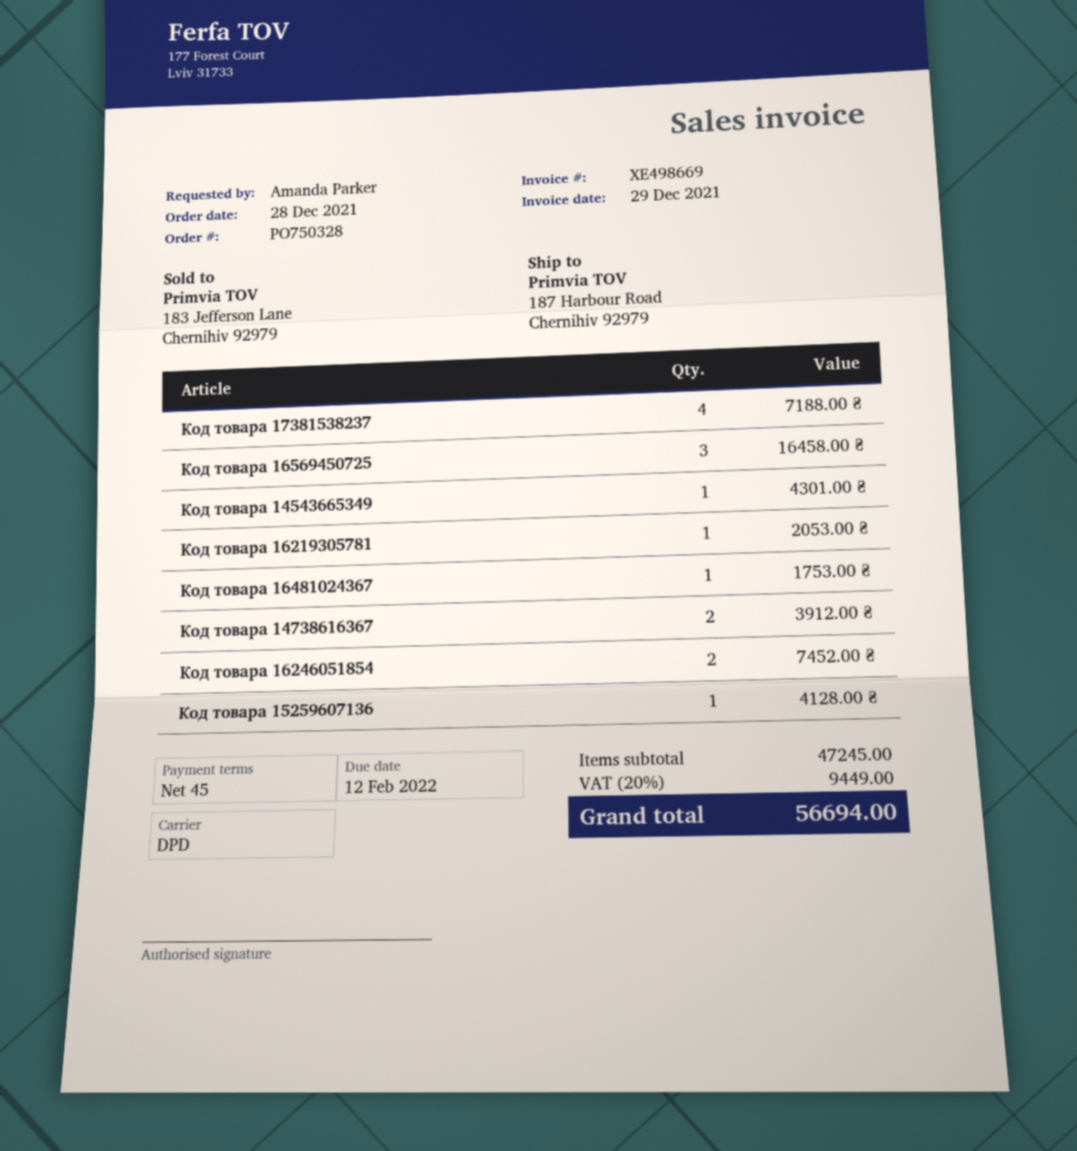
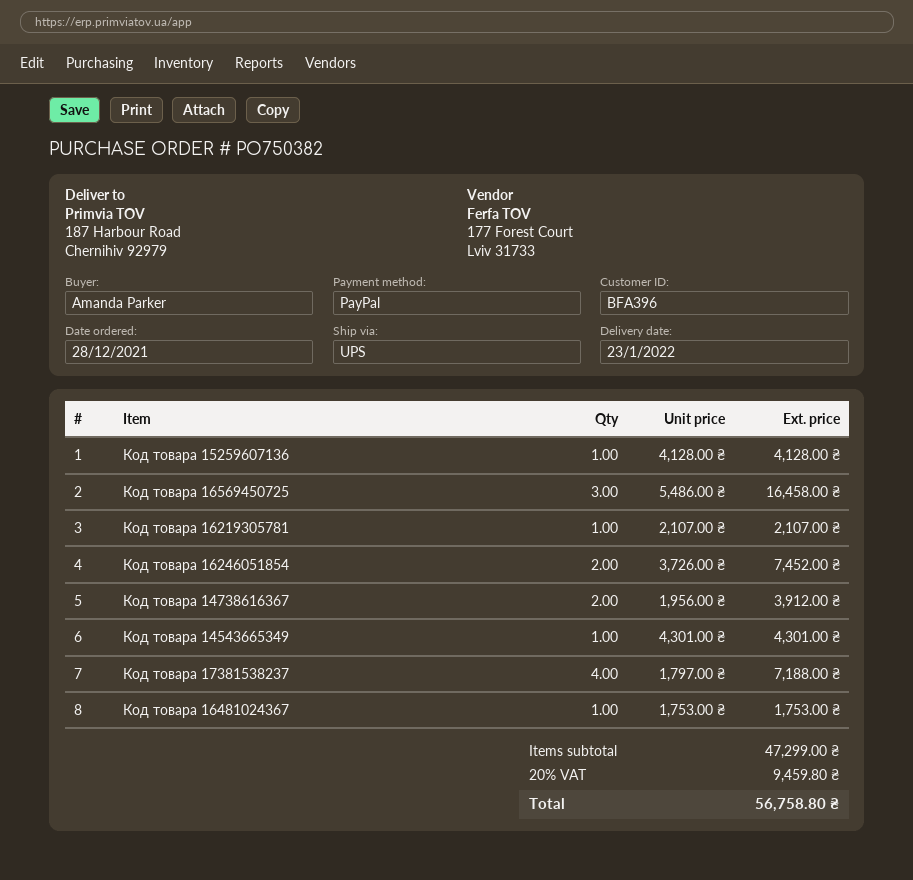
order number: PO750328 -> PO750382
shipping method: DPD -> UPS
Код товара 16219305781: 1 for 2053.00 -> 1 for 2107.00
subtotal: 47245.00 -> 47299.00
tax: 20% = 9449.00 -> 20% = 9459.80
total: 56694.00 -> 56758.80

